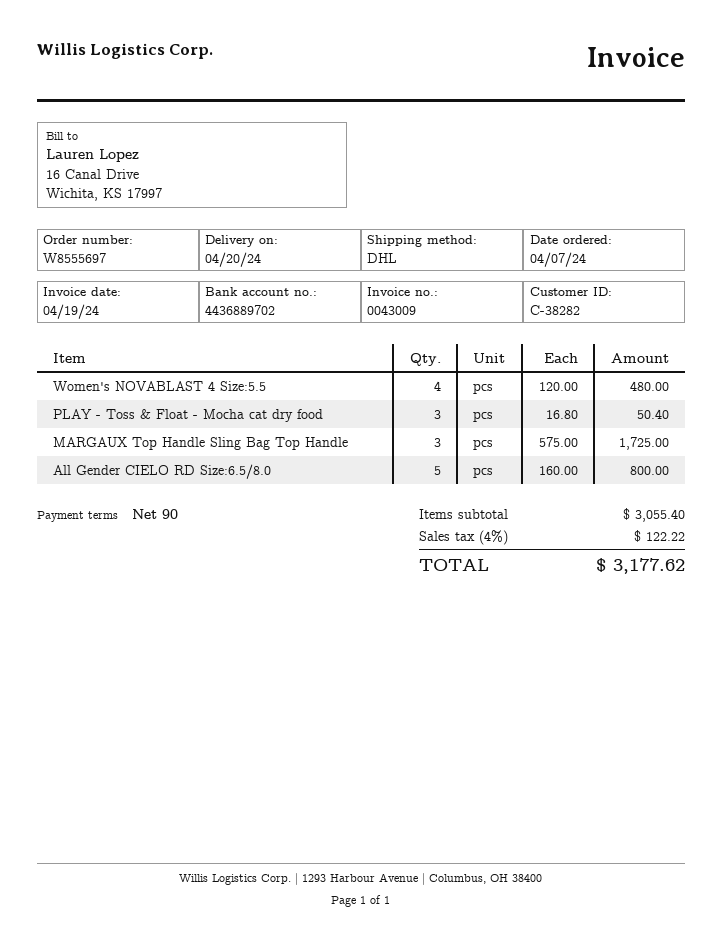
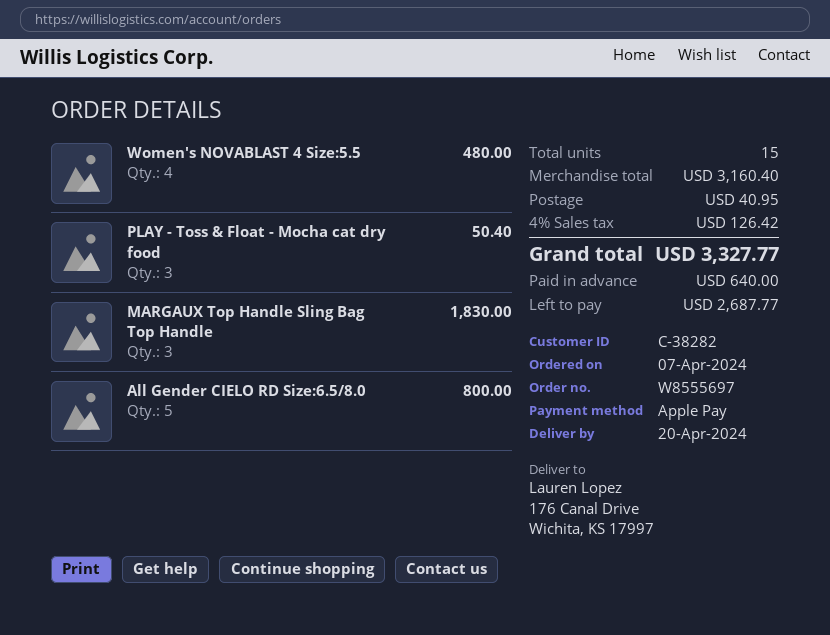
MARGAUX Top Handle Sling Bag Top Handle: 3 for 1725.00 -> 3 for 1830.00
subtotal: 3055.40 -> 3160.40
shipping: none -> 40.95
tax: 4% = 122.22 -> 4% = 126.42
total: 3177.62 -> 3327.77

